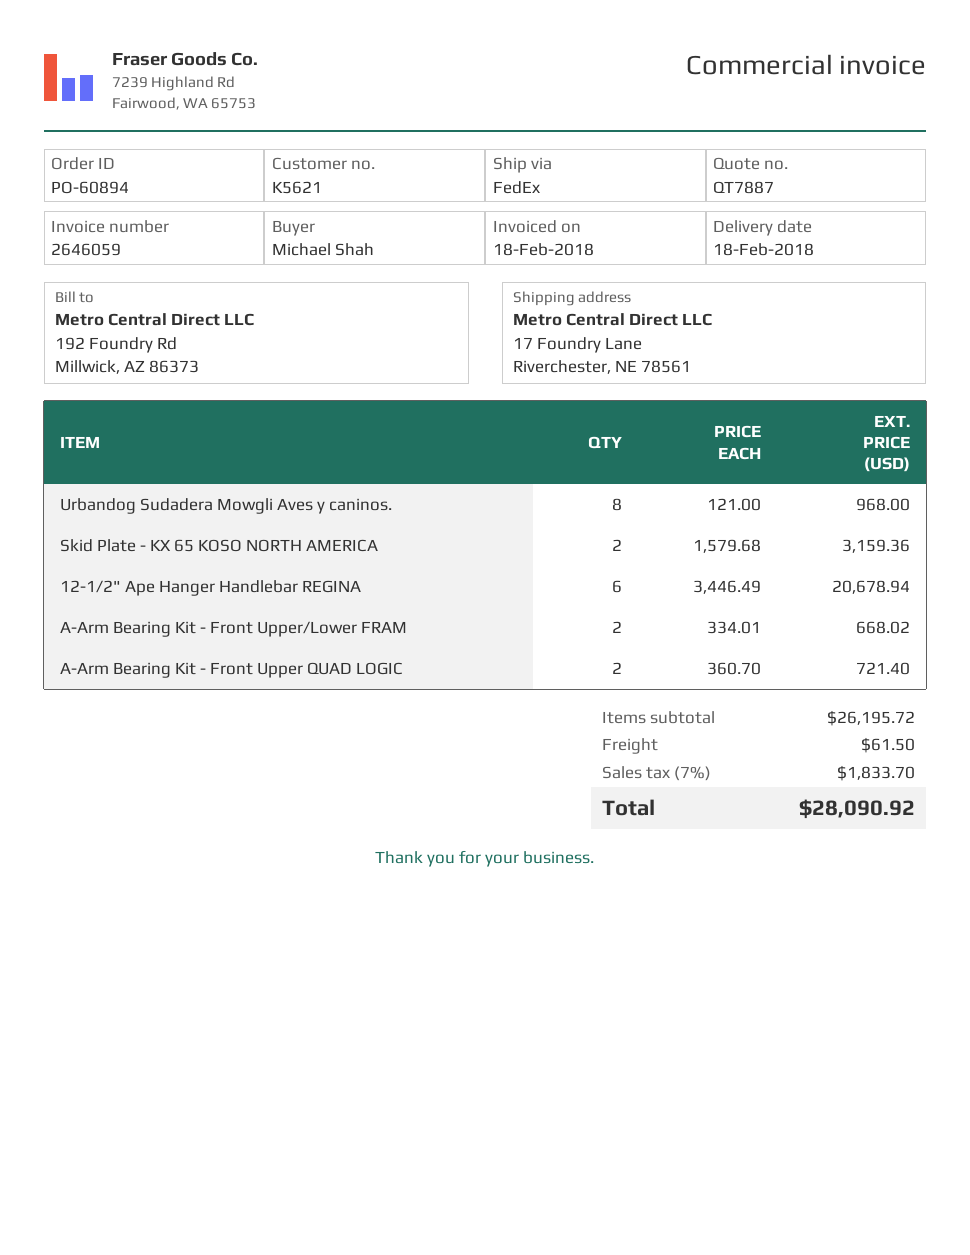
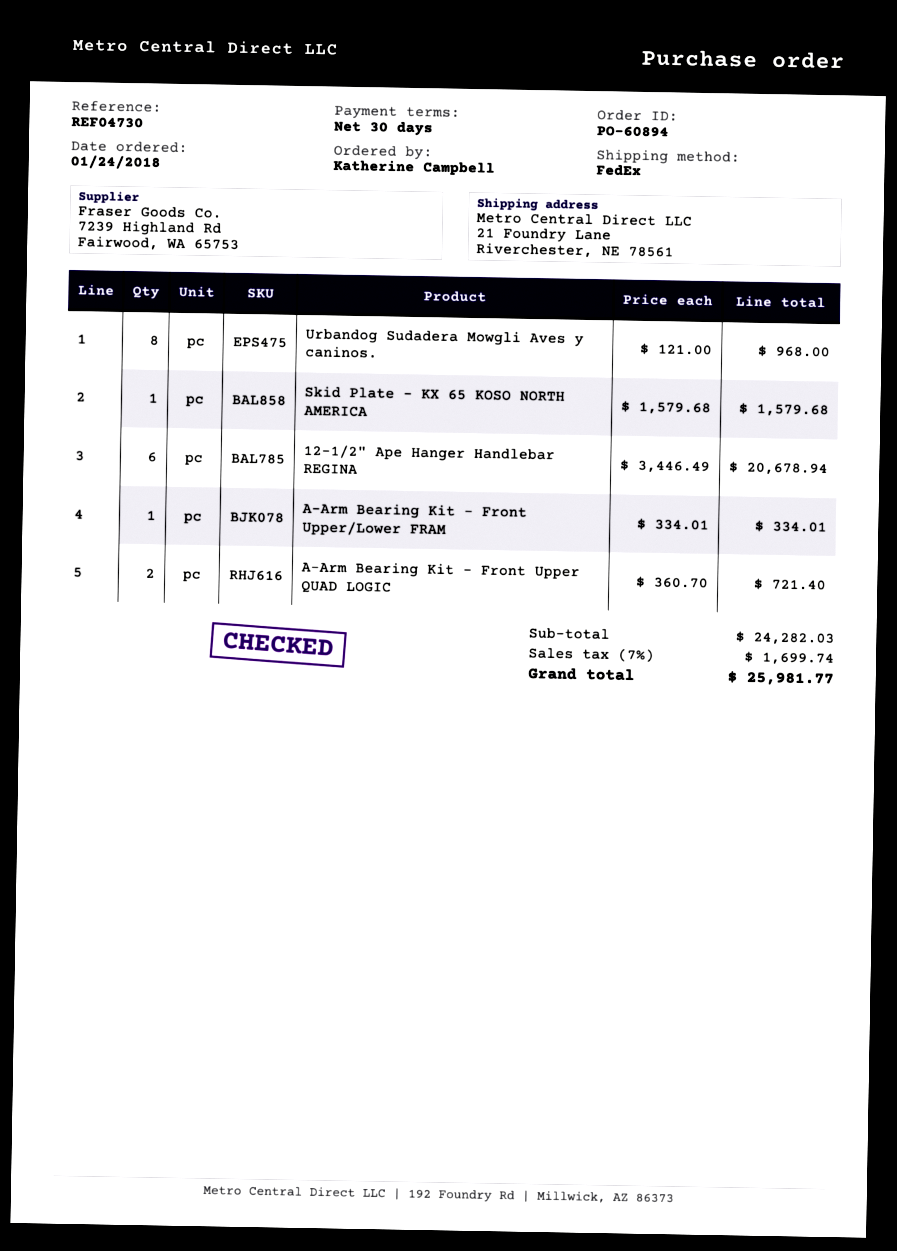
ordered by: Michael Shah -> Katherine Campbell
ship to: 17 Foundry Lane, Riverchester, NE 78561 -> 21 Foundry Lane, Riverchester, NE 78561
Skid Plate - KX 65 KOSO NORTH AMERICA: 2 x 1579.68 = 3159.36 -> 1 x 1579.68 = 1579.68
A-Arm Bearing Kit - Front Upper/Lower FRAM: 2 x 334.01 = 668.02 -> 1 x 334.01 = 334.01
subtotal: 26195.72 -> 24282.03
shipping: 61.50 -> none
tax: 7% = 1833.70 -> 7% = 1699.74
total: 28090.92 -> 25981.77

